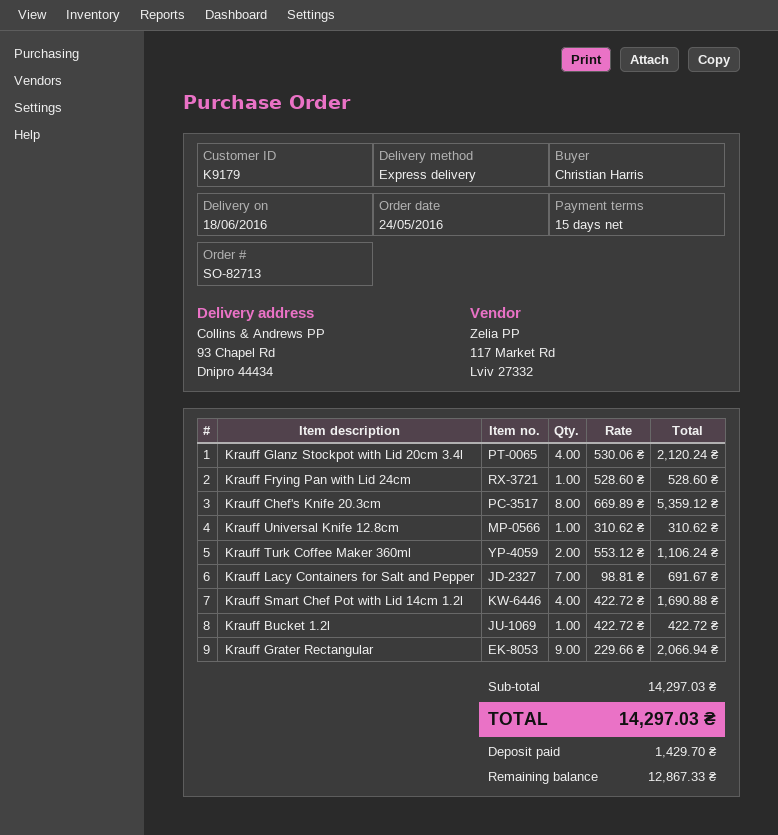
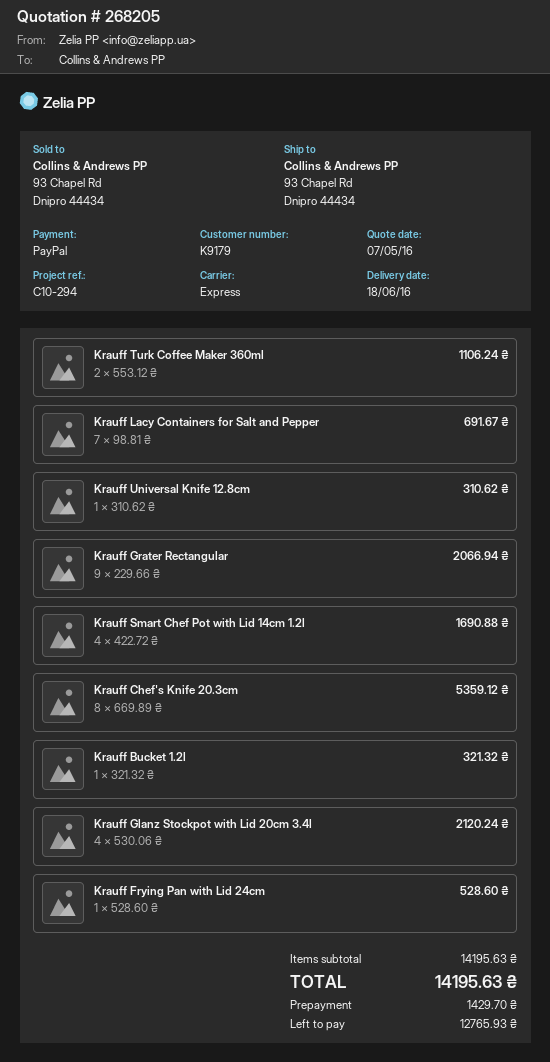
Krauff Bucket 1.2l: 1 x 422.72 = 422.72 -> 1 x 321.32 = 321.32
subtotal: 14297.03 -> 14195.63
total: 14297.03 -> 14195.63
balance: 12867.33 -> 12765.93

